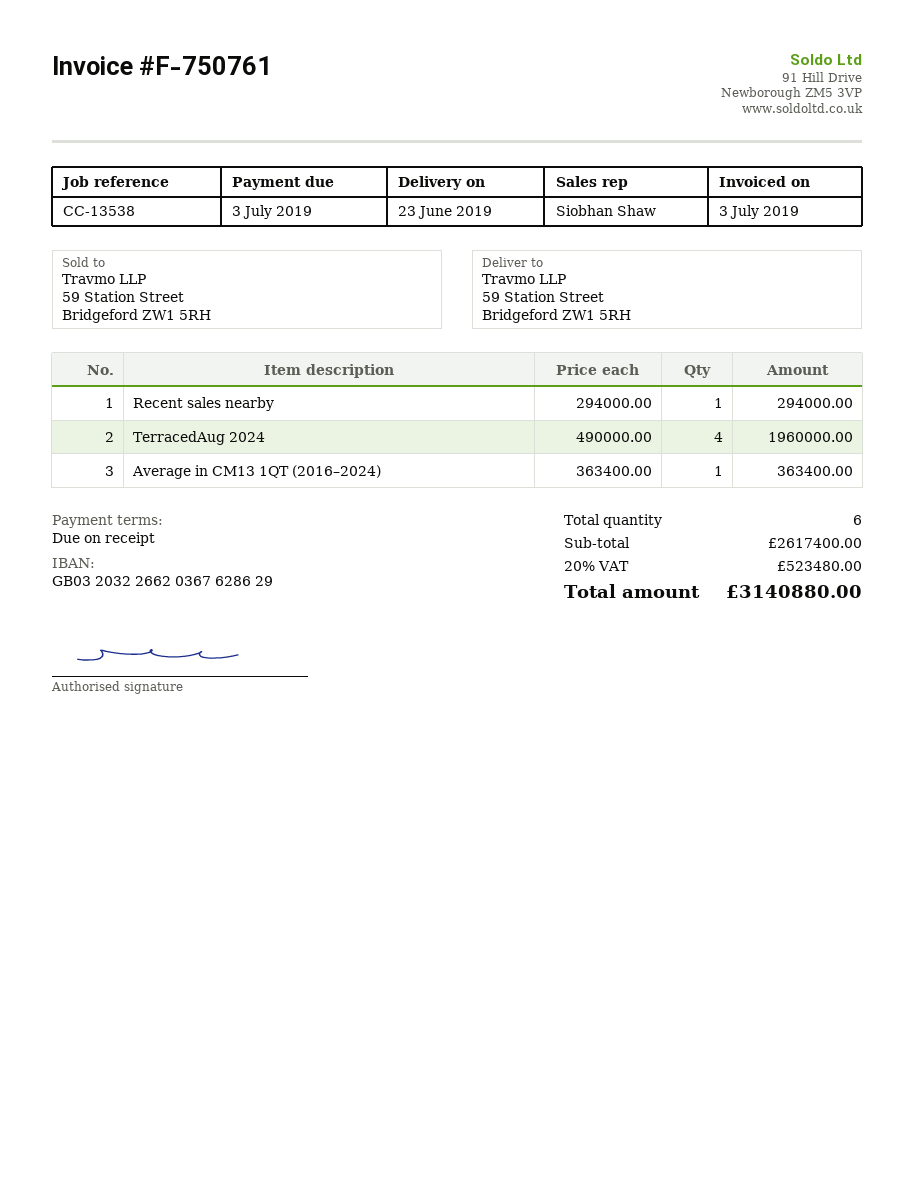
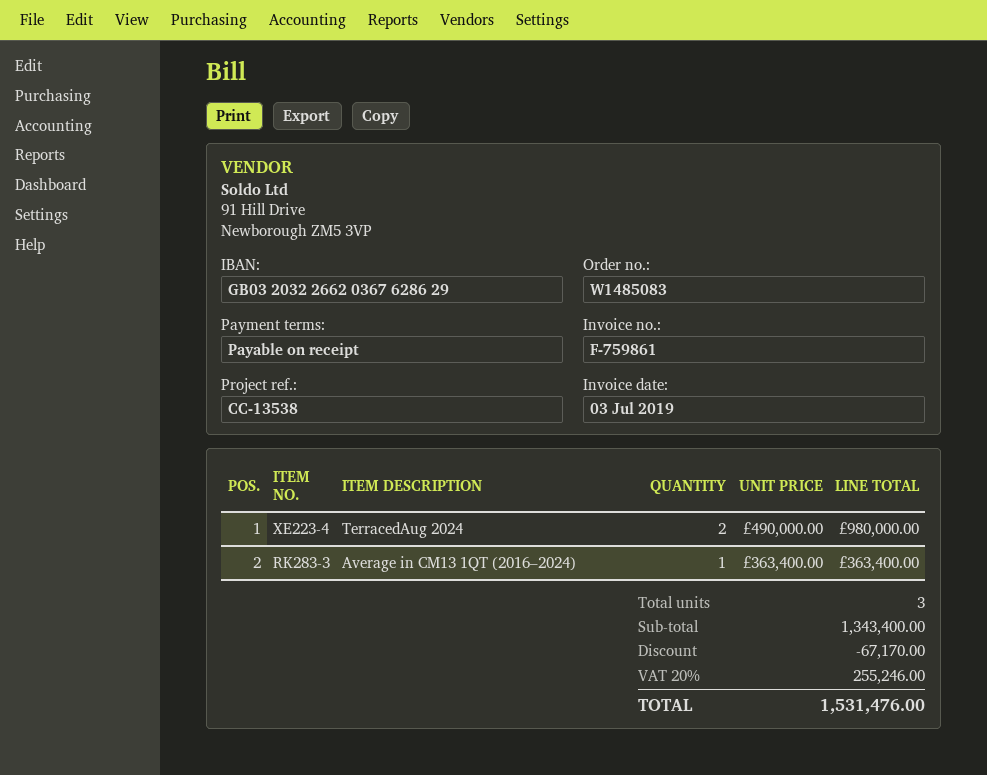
invoice number: F-750761 -> F-759861
Recent sales nearby: 1 x 294000.00 = 294000.00 -> none
TerracedAug 2024: 4 x 490000.00 = 1960000.00 -> 2 x 490000.00 = 980000.00
total quantity: 6 -> 3
subtotal: 2617400.00 -> 1343400.00
discount: none -> 67170.00
tax: 20% = 523480.00 -> 20% = 255246.00
total: 3140880.00 -> 1531476.00

